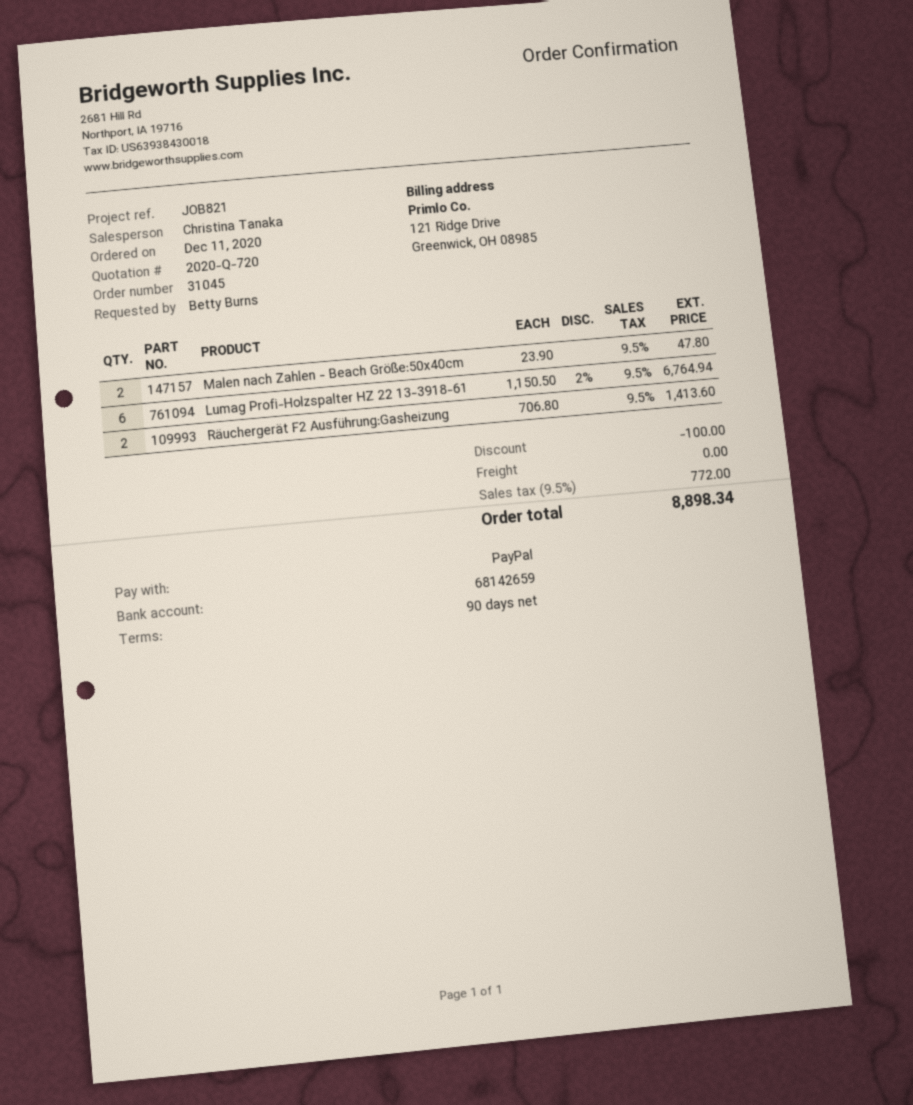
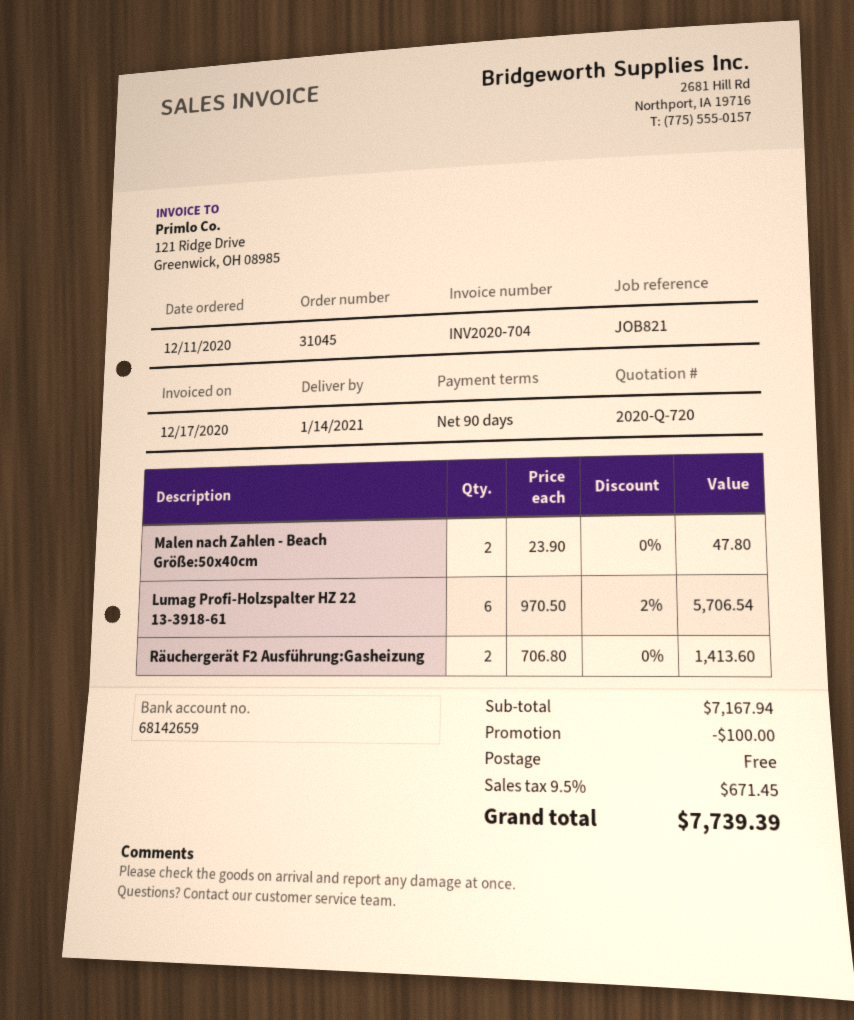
Lumag Profi-Holzspalter HZ 22 13-3918-61: 6 x 1150.50 - 2% = 6764.94 -> 6 x 970.50 - 2% = 5706.54
tax: 9.5% = 772.00 -> 9.5% = 671.45
total: 8898.34 -> 7739.39

